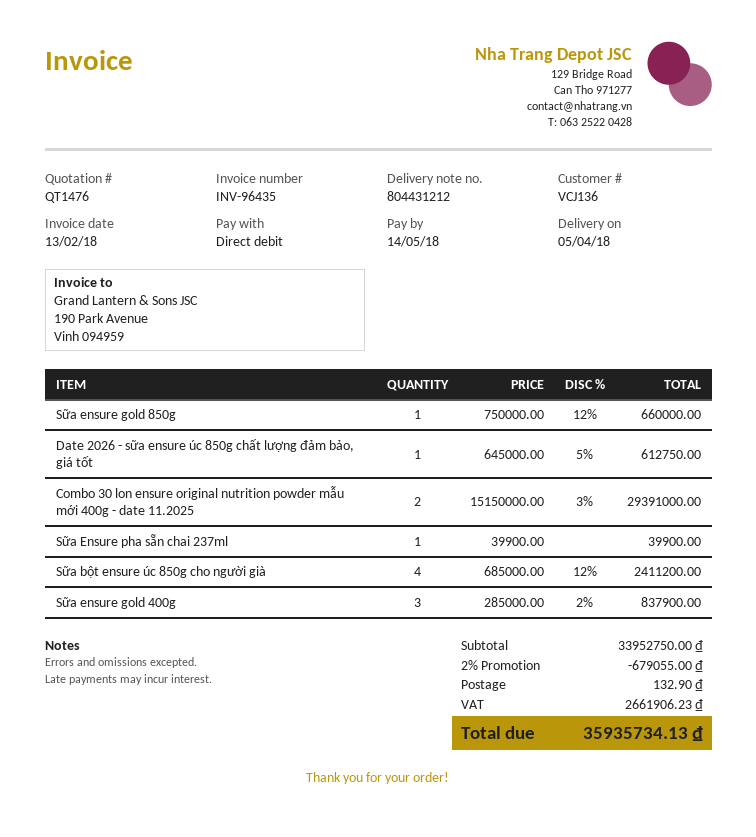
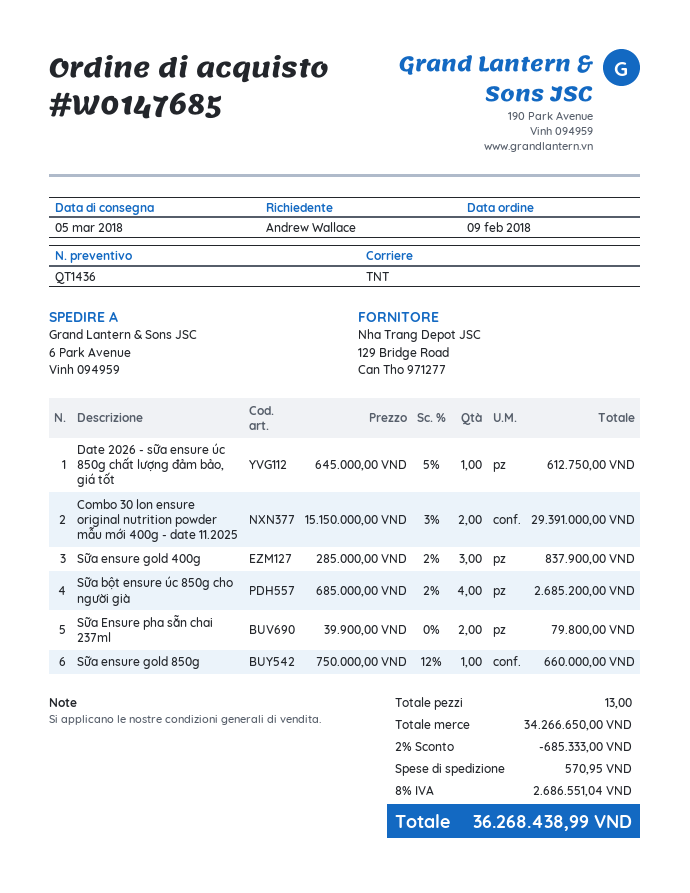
quote number: QT1476 -> QT1436
delivery date: 2018-04-05 -> 2018-03-05
Sữa Ensure pha sẵn chai 237ml: 1 x 39900.00 = 39900.00 -> 2 x 39900.00 = 79800.00
Sữa bột ensure úc 850g cho người già: 4 x 685000.00 - 12% = 2411200.00 -> 4 x 685000.00 - 2% = 2685200.00
subtotal: 33952750.00 -> 34266650.00
discount: 2% = 679055.00 -> 2% = 685333.00
shipping: 132.90 -> 570.95
tax: 2661906.23 -> 2686551.04
total: 35935734.13 -> 36268438.99

